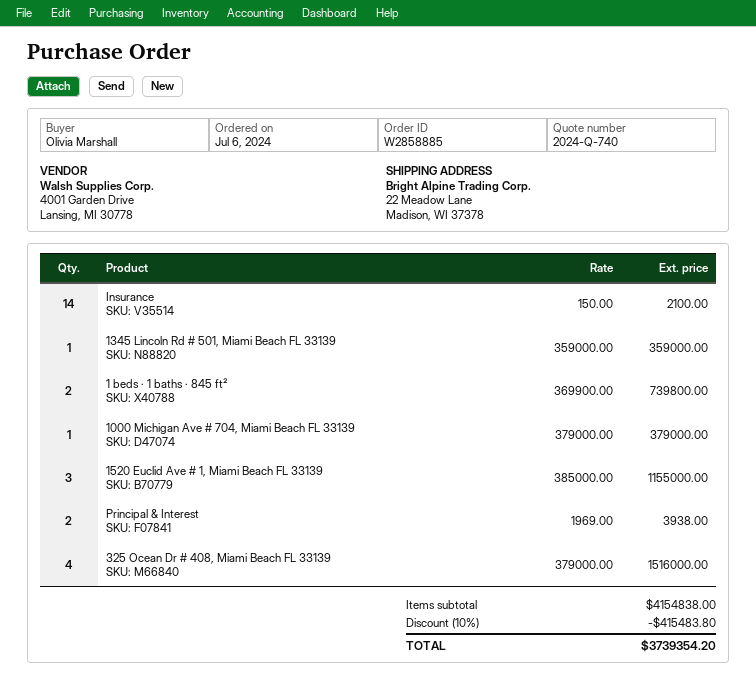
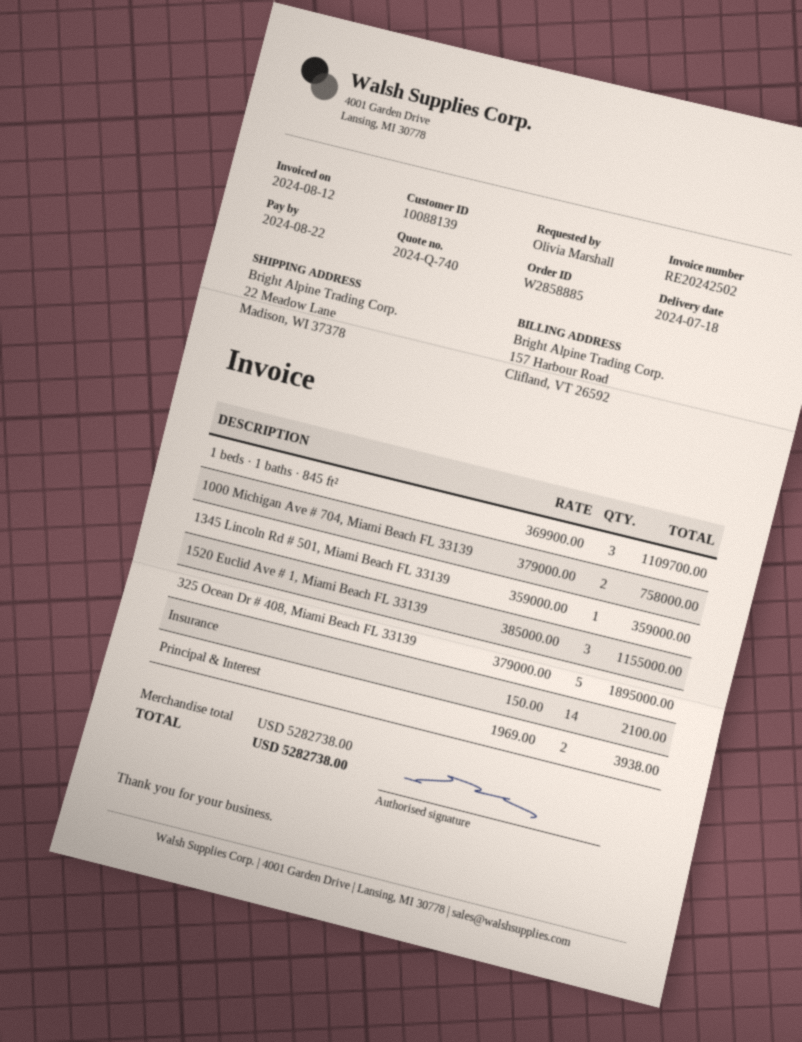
1 beds · 1 baths · 845 ft²: 2 x 369900.00 = 739800.00 -> 3 x 369900.00 = 1109700.00
1000 Michigan Ave # 704, Miami Beach FL 33139: 1 x 379000.00 = 379000.00 -> 2 x 379000.00 = 758000.00
325 Ocean Dr # 408, Miami Beach FL 33139: 4 x 379000.00 = 1516000.00 -> 5 x 379000.00 = 1895000.00
subtotal: 4154838.00 -> 5282738.00
discount: 10% = 415483.80 -> none
total: 3739354.20 -> 5282738.00

